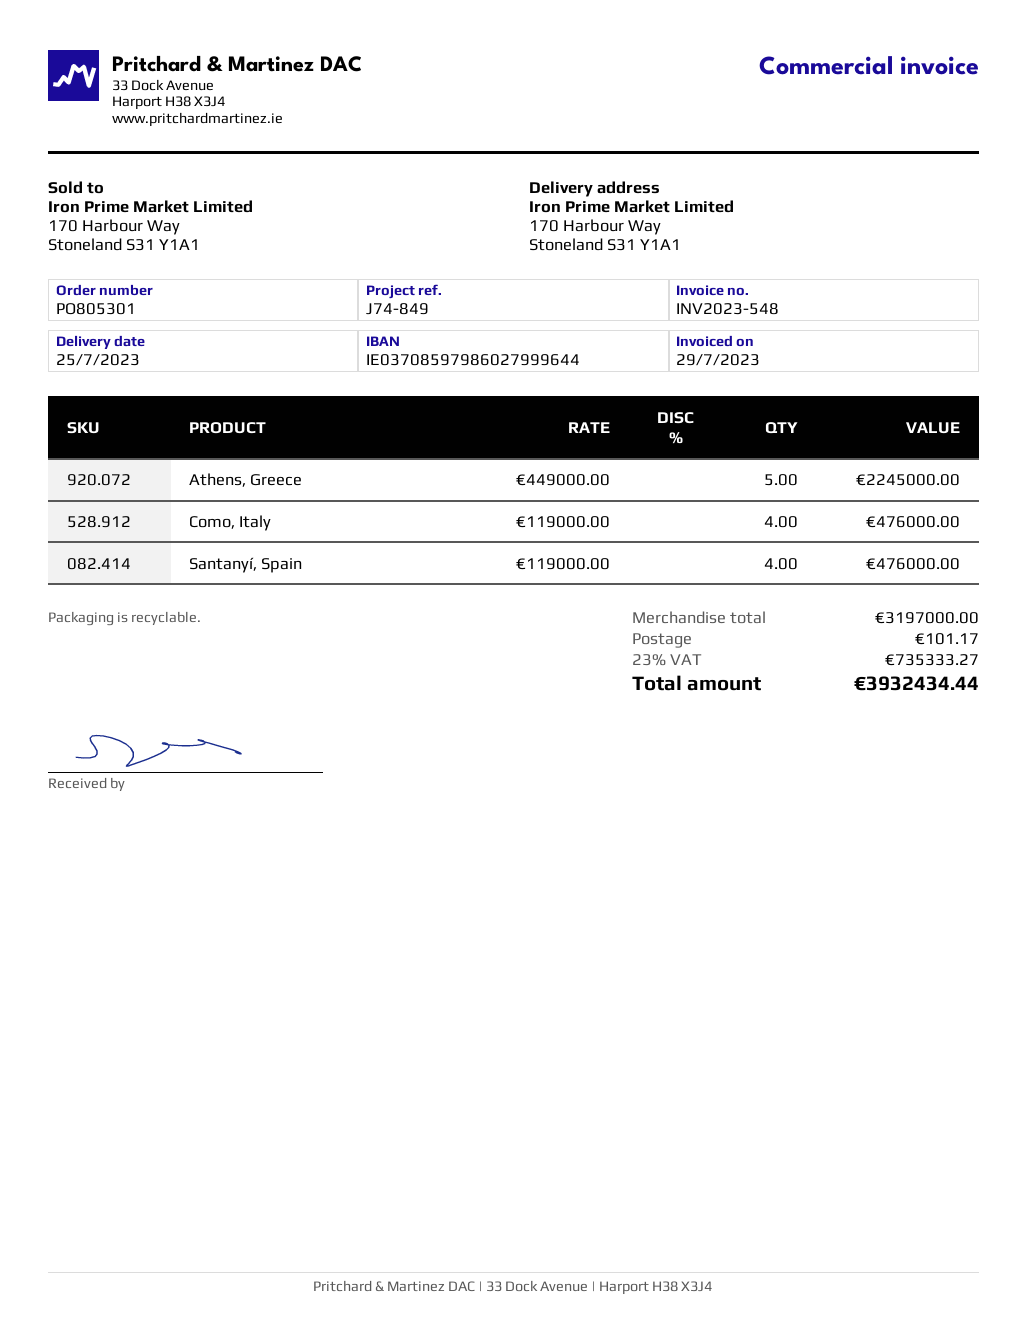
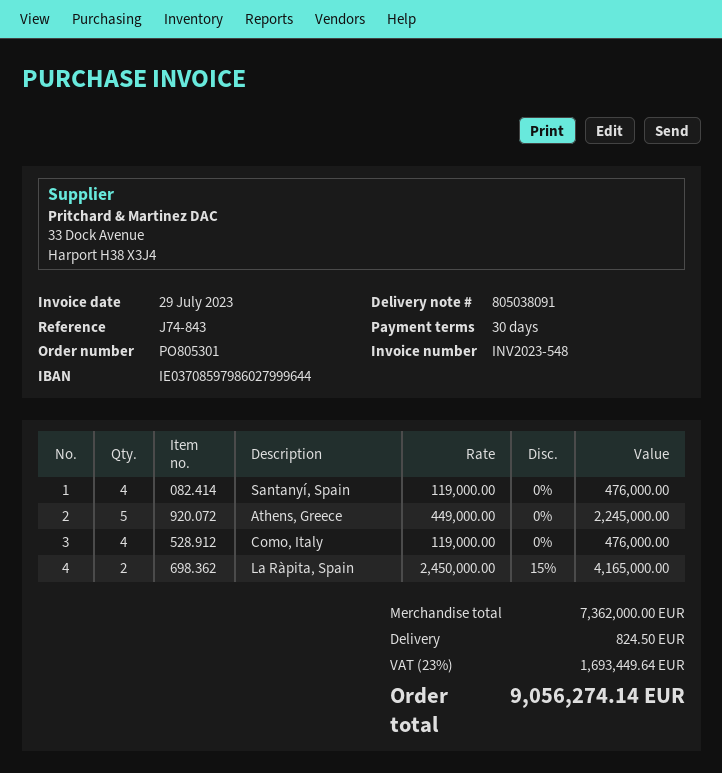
reference: J74-849 -> J74-843
La Ràpita, Spain: none -> 2 x 2450000.00 - 15% = 4165000.00
subtotal: 3197000.00 -> 7362000.00
shipping: 101.17 -> 824.50
tax: 23% = 735333.27 -> 23% = 1693449.64
total: 3932434.44 -> 9056274.14

